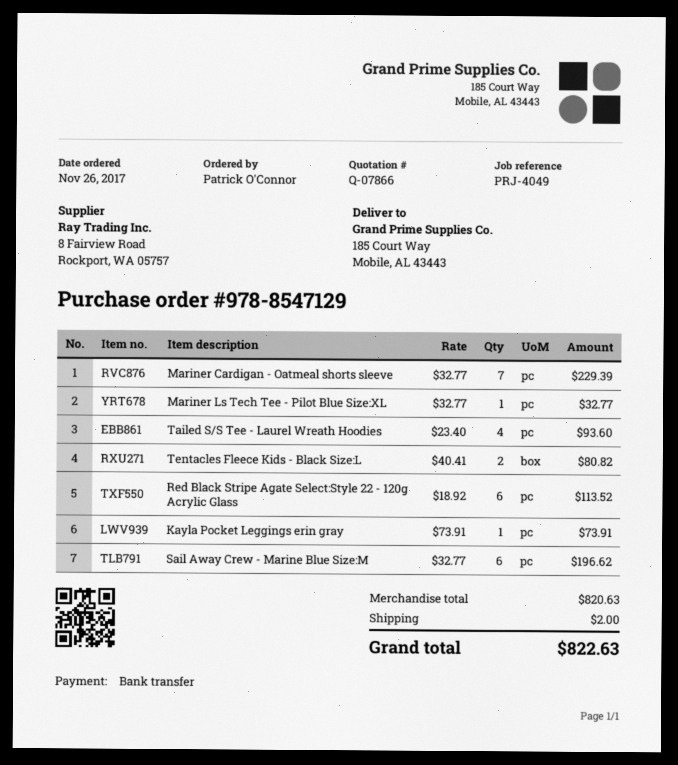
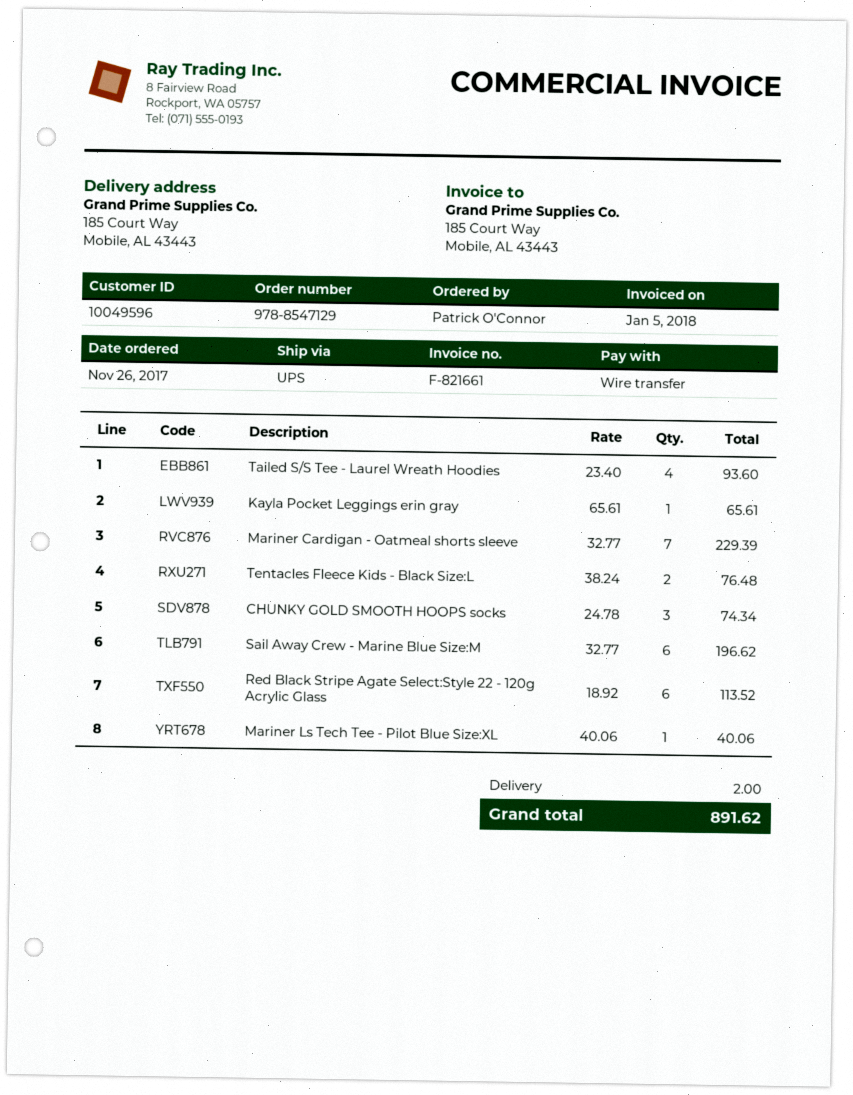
Mariner Ls Tech Tee - Pilot Blue Size:XL: 1 x 32.77 = 32.77 -> 1 x 40.06 = 40.06
Tentacles Fleece Kids - Black Size:L: 2 x 40.41 = 80.82 -> 2 x 38.24 = 76.48
Kayla Pocket Leggings erin gray: 1 x 73.91 = 73.91 -> 1 x 65.61 = 65.61
CHUNKY GOLD SMOOTH HOOPS socks: none -> 3 x 24.78 = 74.34
total: 822.63 -> 891.62

